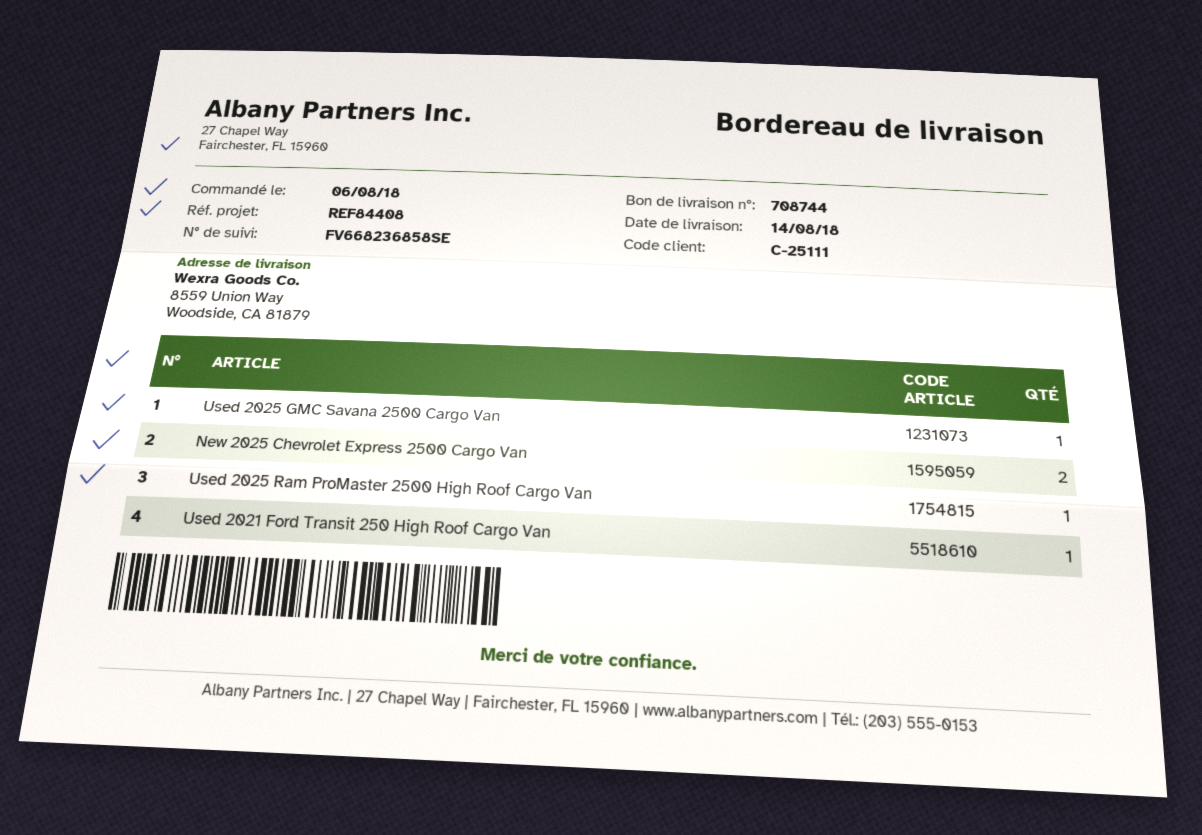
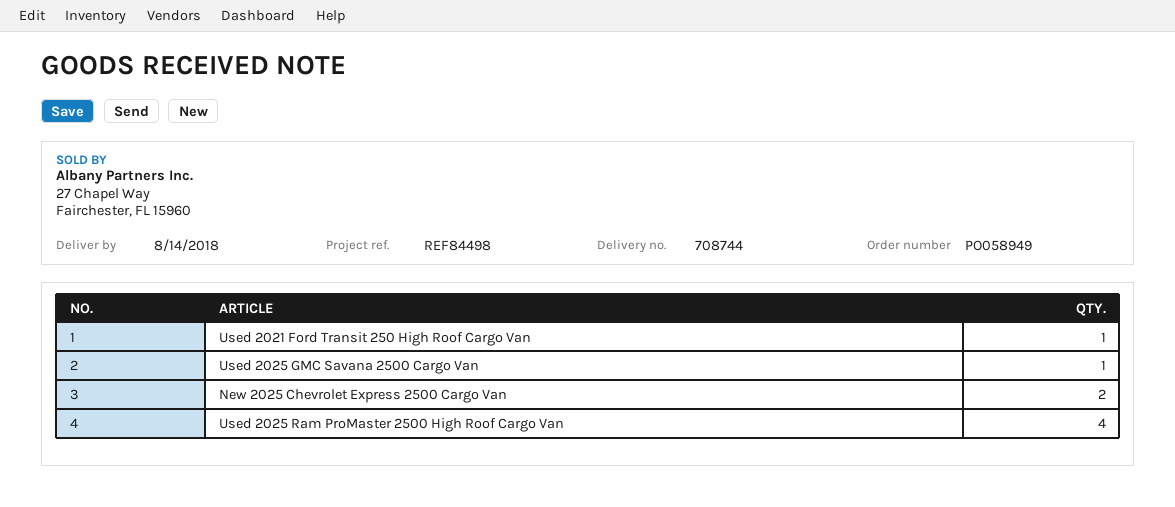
reference: REF84408 -> REF84498
Used 2025 Ram ProMaster 2500 High Roof Cargo Van: 1 -> 4

